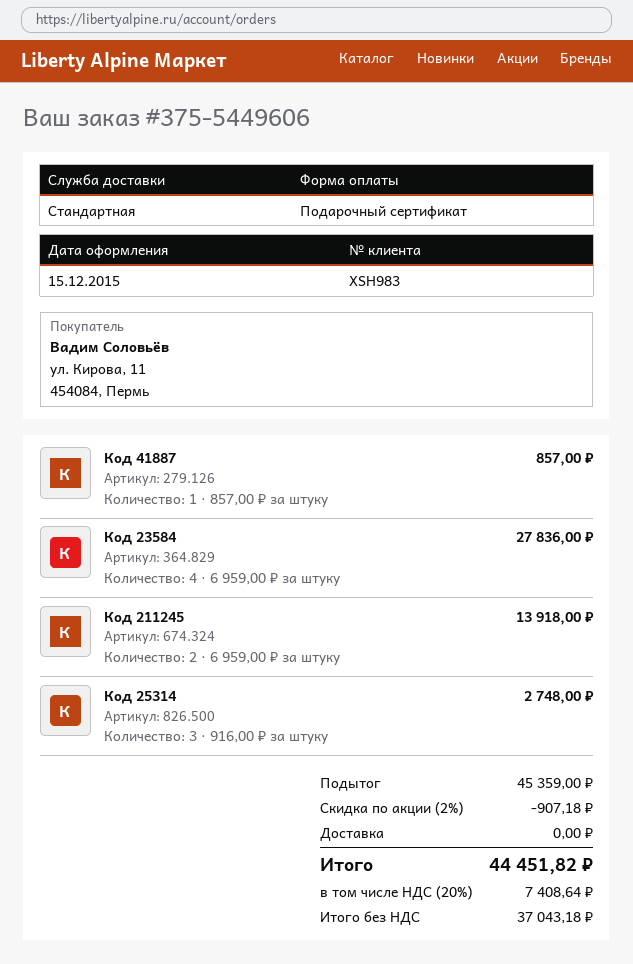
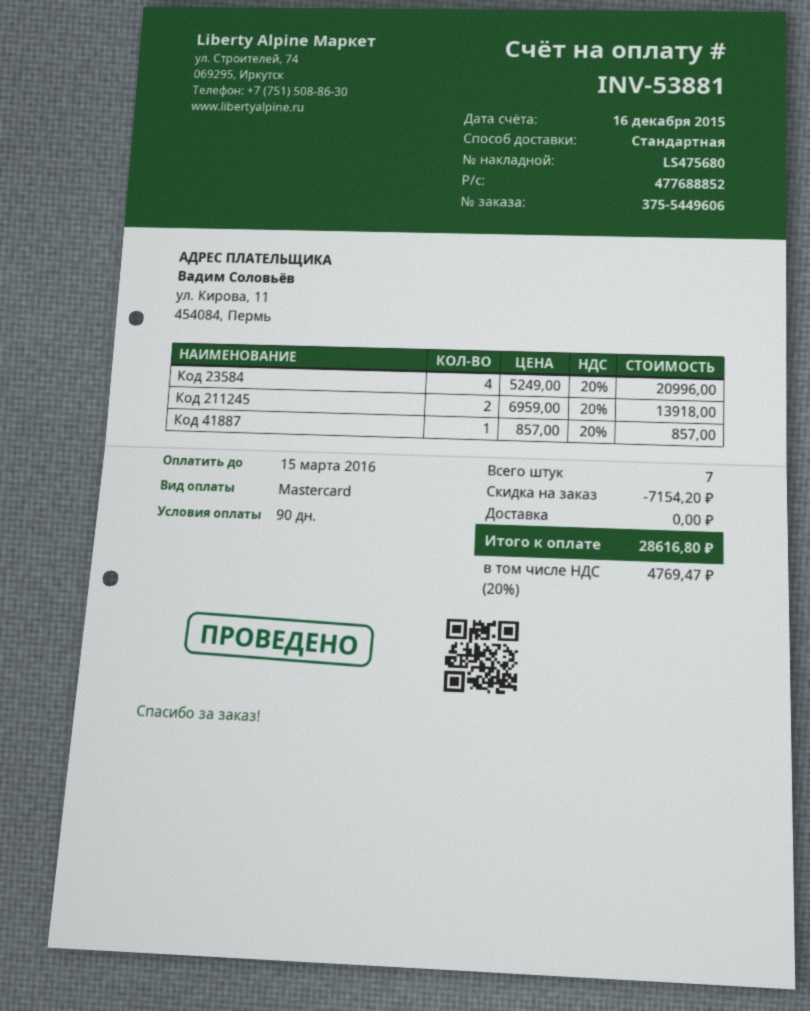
payment method: gift card -> Mastercard
Код 23584: 4 x 6959.00 = 27836.00 -> 4 x 5249.00 = 20996.00
Код 25314: 3 x 916.00 = 2748.00 -> none
discount: 907.18 -> 7154.20
tax: 20% = 7408.64 -> 20% = 4769.47
total: 44451.82 -> 28616.80

